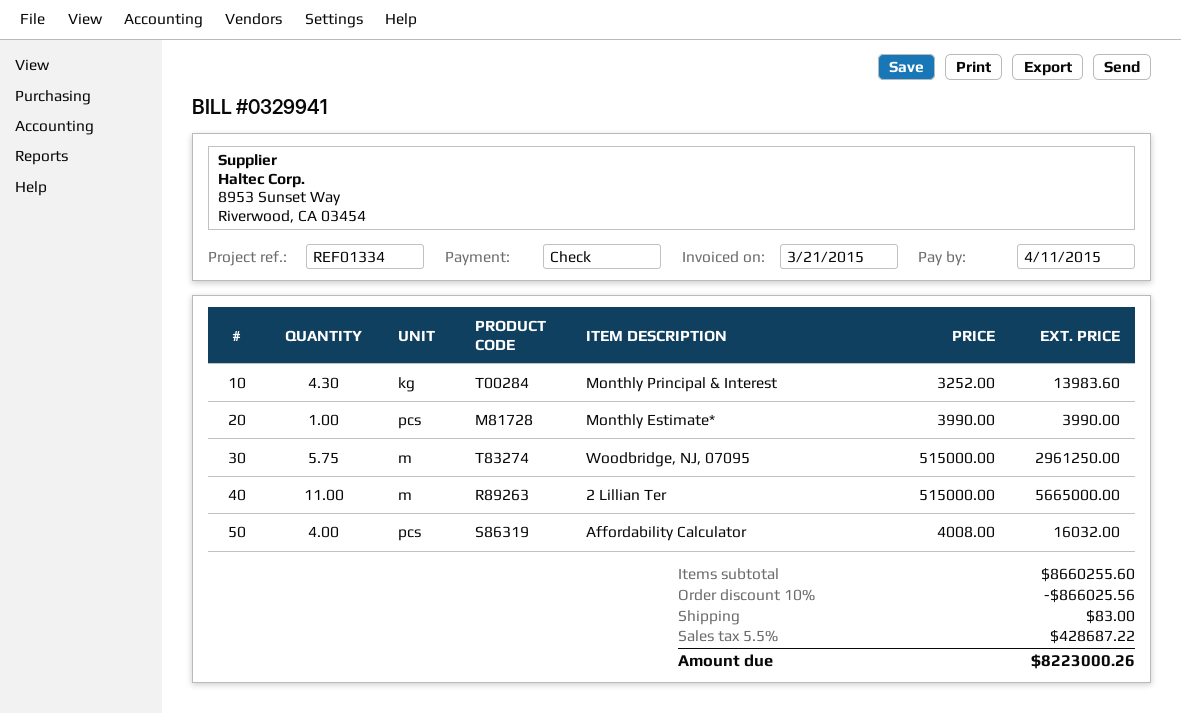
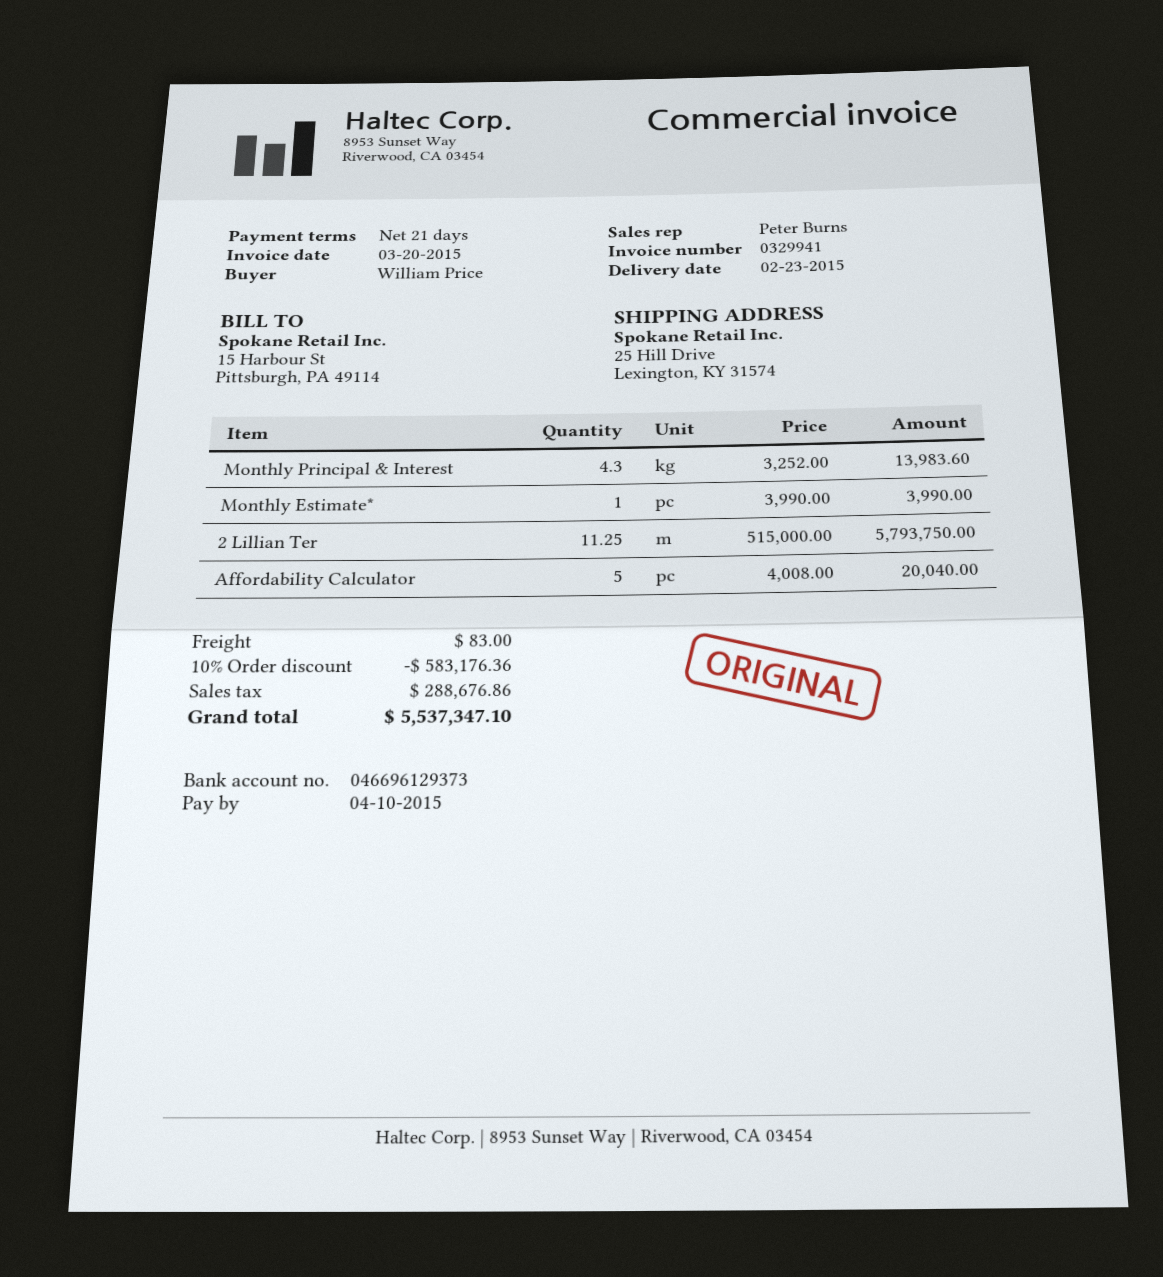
invoice date: 2015-03-21 -> 2015-03-20
due date: 2015-04-11 -> 2015-04-10
Woodbridge, NJ, 07095: 5.75 x 515000.00 = 2961250.00 -> none
2 Lillian Ter: 11 x 515000.00 = 5665000.00 -> 11.25 x 515000.00 = 5793750.00
Affordability Calculator: 4 x 4008.00 = 16032.00 -> 5 x 4008.00 = 20040.00
discount: 10% = 866025.56 -> 10% = 583176.36
tax: 428687.22 -> 288676.86
total: 8223000.26 -> 5537347.10

